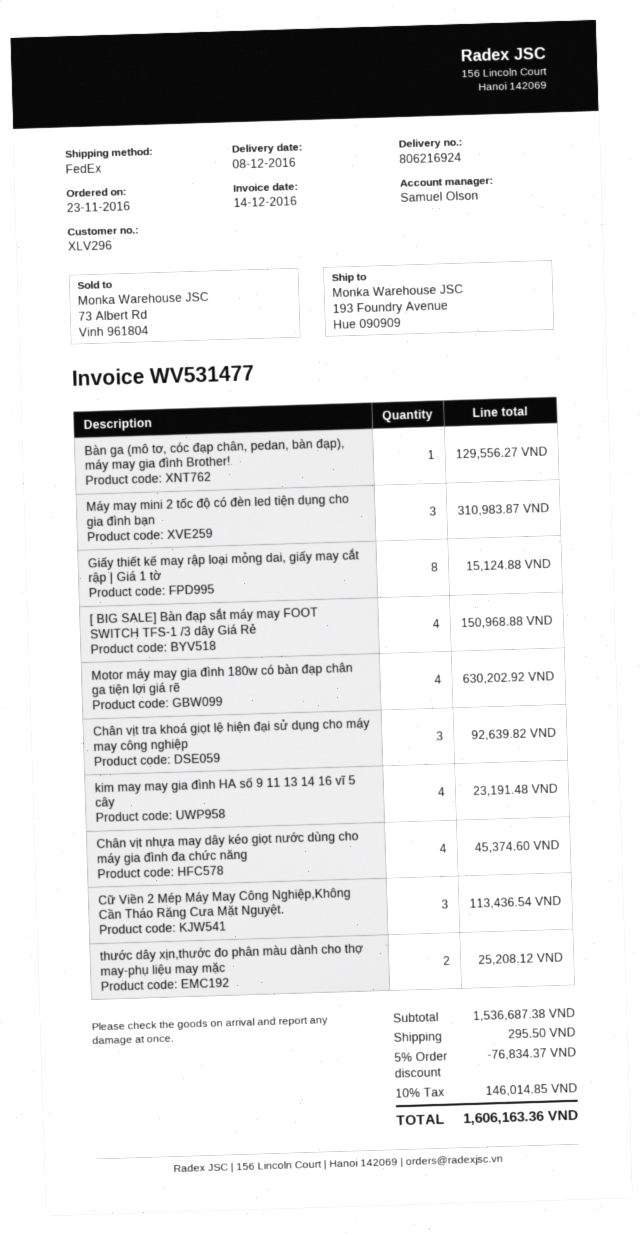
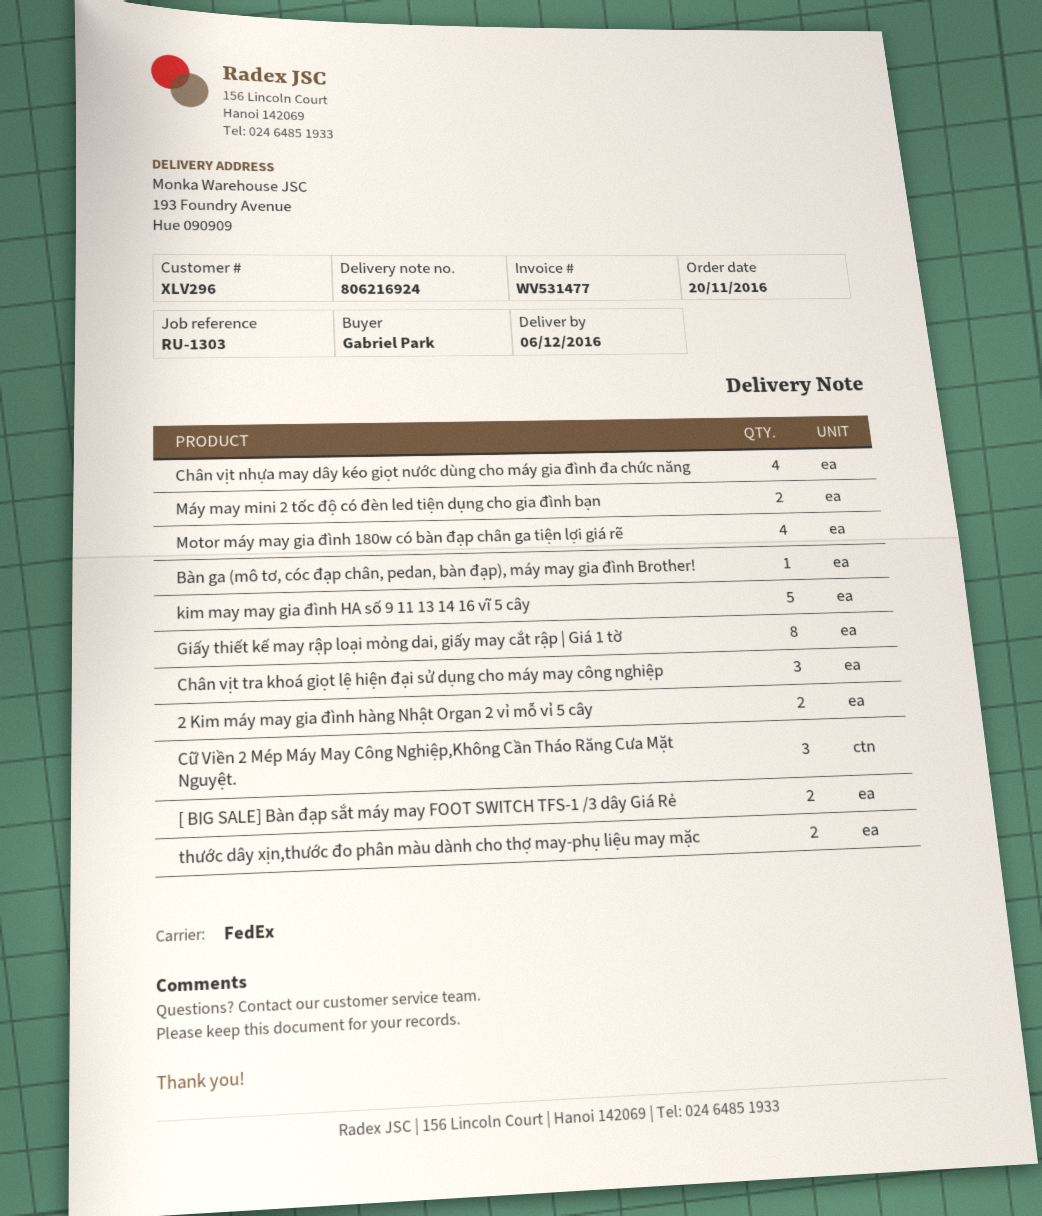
order date: 2016-11-23 -> 2016-11-20
delivery date: 2016-12-08 -> 2016-12-06
Máy may mini 2 tốc độ có đèn led tiện dụng cho gia đình bạn: 3 -> 2
[ BIG SALE] Bàn đạp sắt máy may FOOT SWITCH TFS-1 /3 dây Giá Rẻ: 4 -> 2
kim may may gia đình HA số 9 11 13 14 16 vĩ 5 cây: 4 -> 5
2 Kim máy may gia đình hàng Nhật Organ 2 vỉ mỗ vỉ 5 cây: none -> 2

